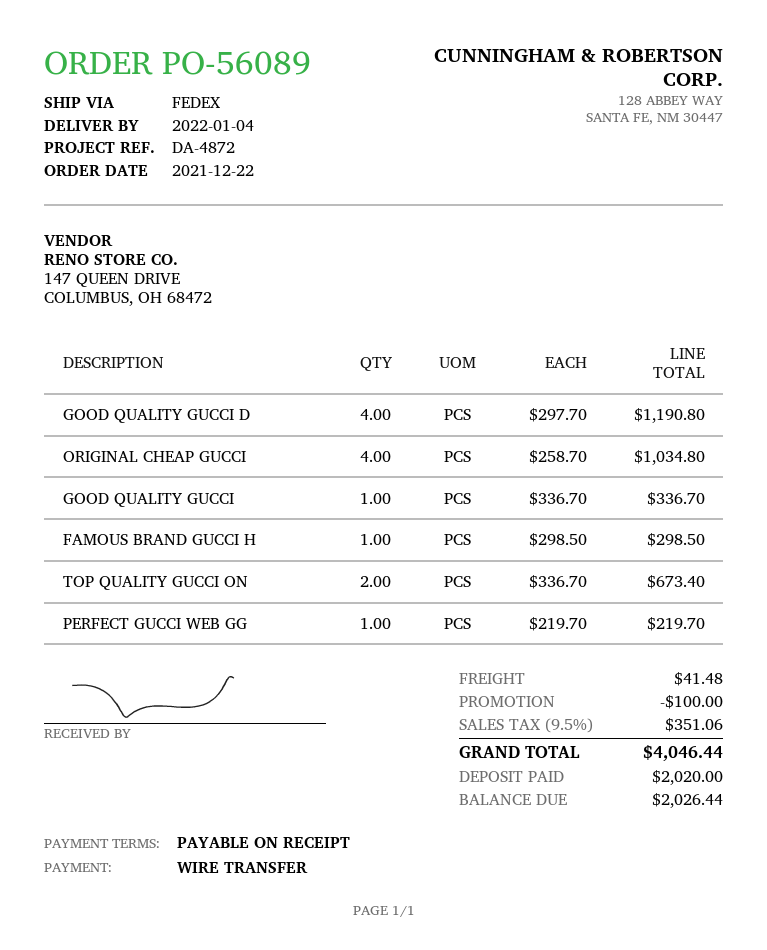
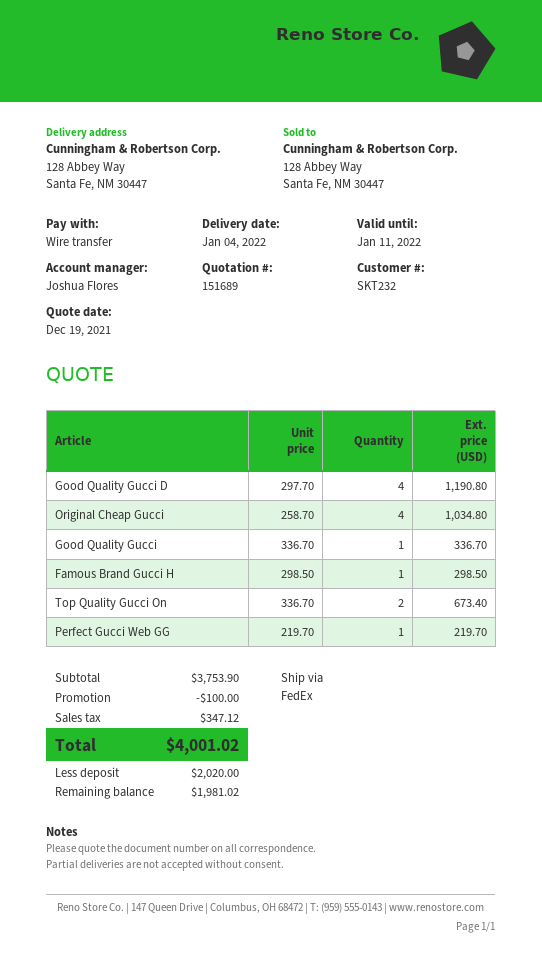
shipping: 41.48 -> none
tax: 351.06 -> 347.12
total: 4046.44 -> 4001.02
balance: 2026.44 -> 1981.02

